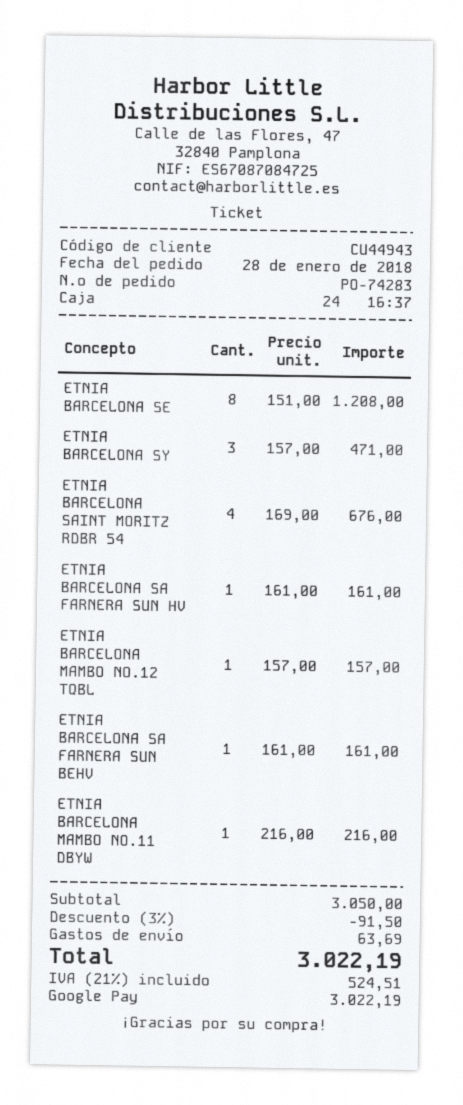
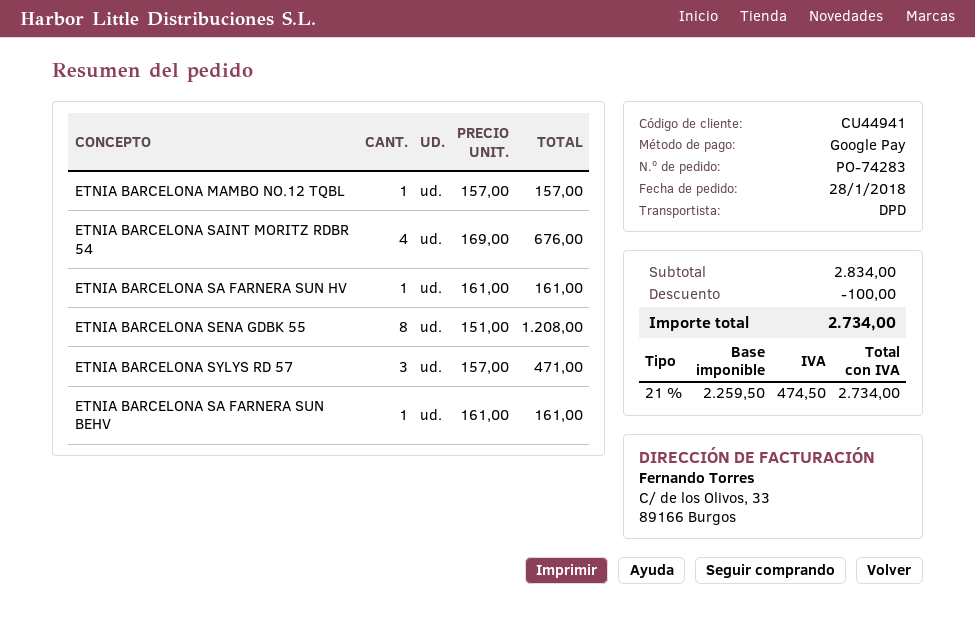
customer number: CU44943 -> CU44941
ETNIA BARCELONA MAMBO NO.11 DBYW: 1 x 216.00 = 216.00 -> none
subtotal: 3050.00 -> 2834.00
discount: 91.50 -> 100.00
shipping: 63.69 -> none
tax: 21% = 524.51 -> 21% = 474.50
total: 3022.19 -> 2734.00

